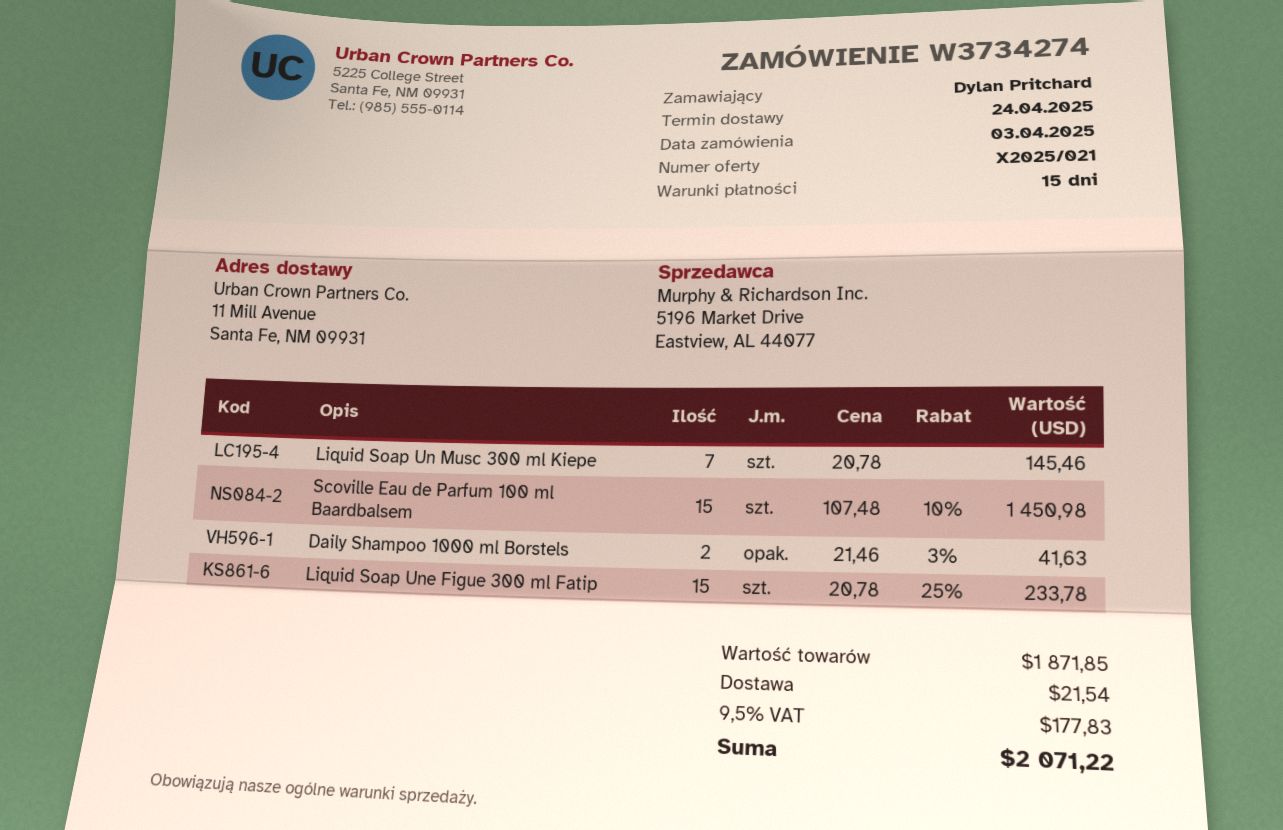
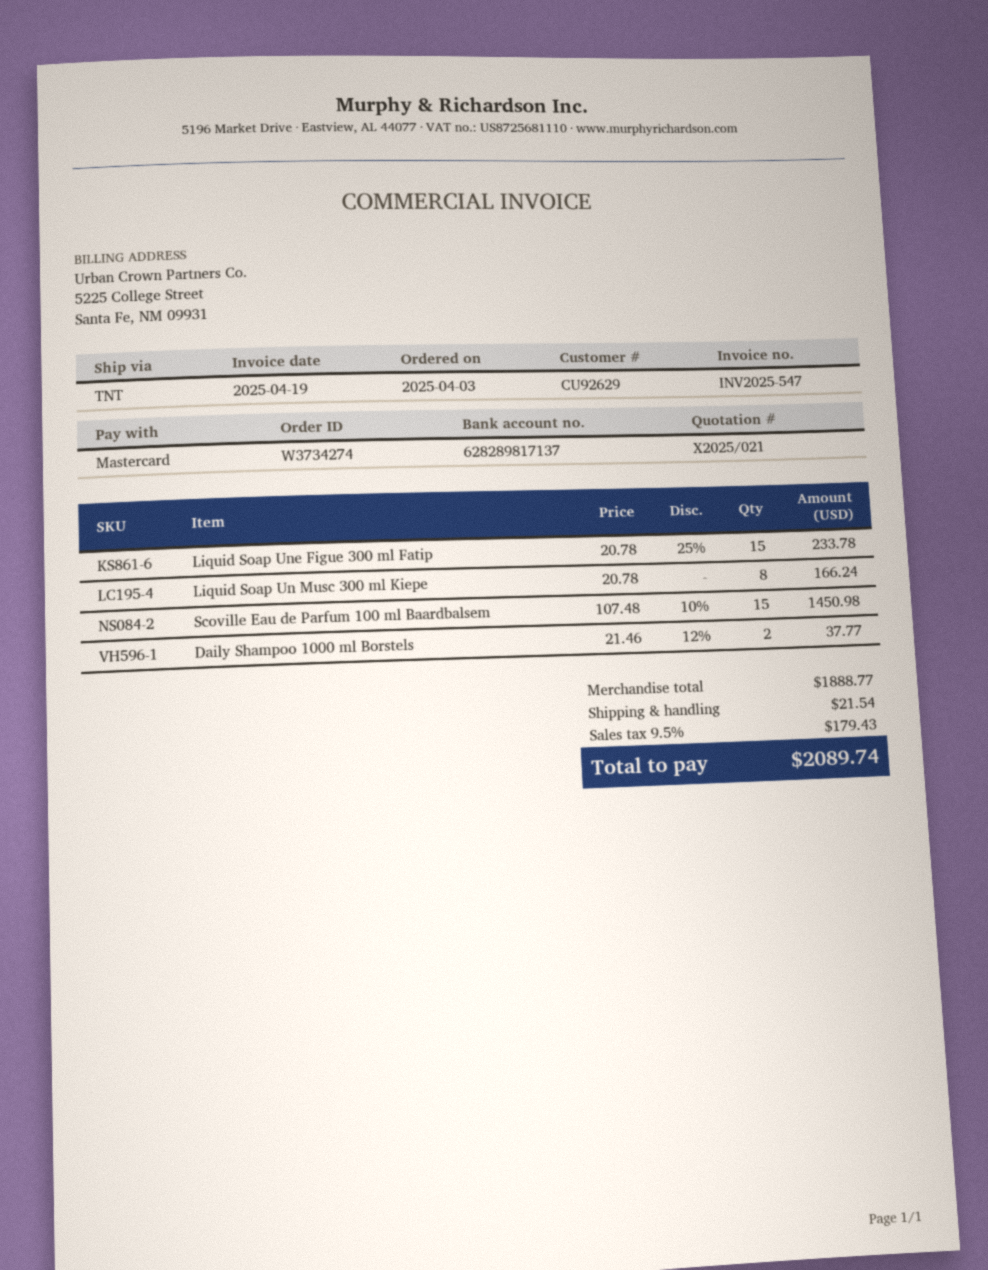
Liquid Soap Un Musc 300 ml Kiepe: 7 x 20.78 = 145.46 -> 8 x 20.78 = 166.24
Daily Shampoo 1000 ml Borstels: 2 x 21.46 - 3% = 41.63 -> 2 x 21.46 - 12% = 37.77
subtotal: 1871.85 -> 1888.77
tax: 9.5% = 177.83 -> 9.5% = 179.43
total: 2071.22 -> 2089.74

